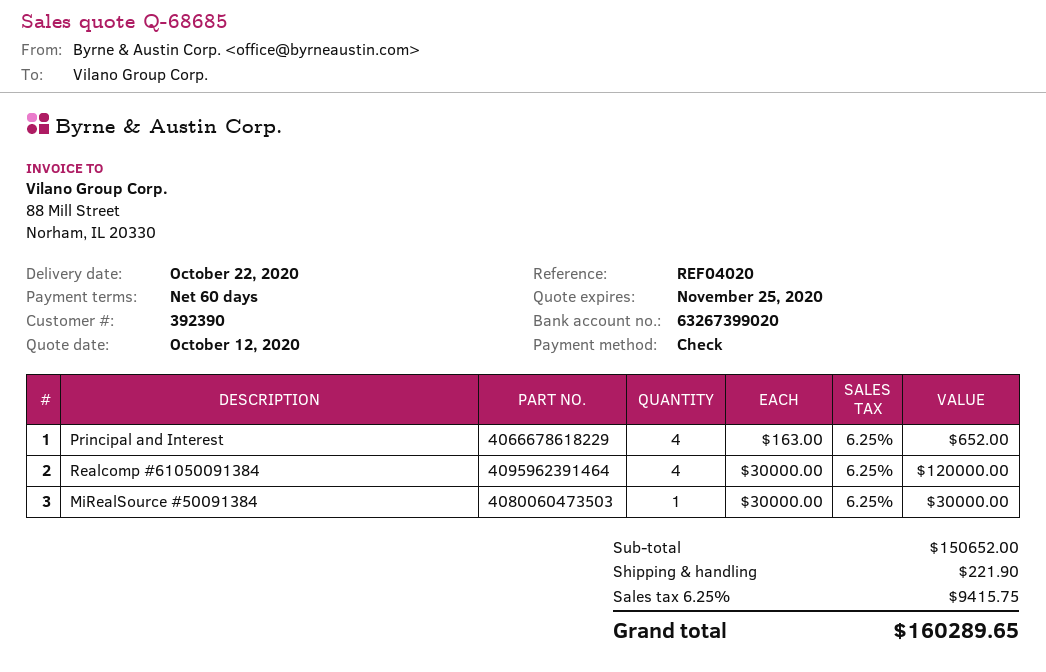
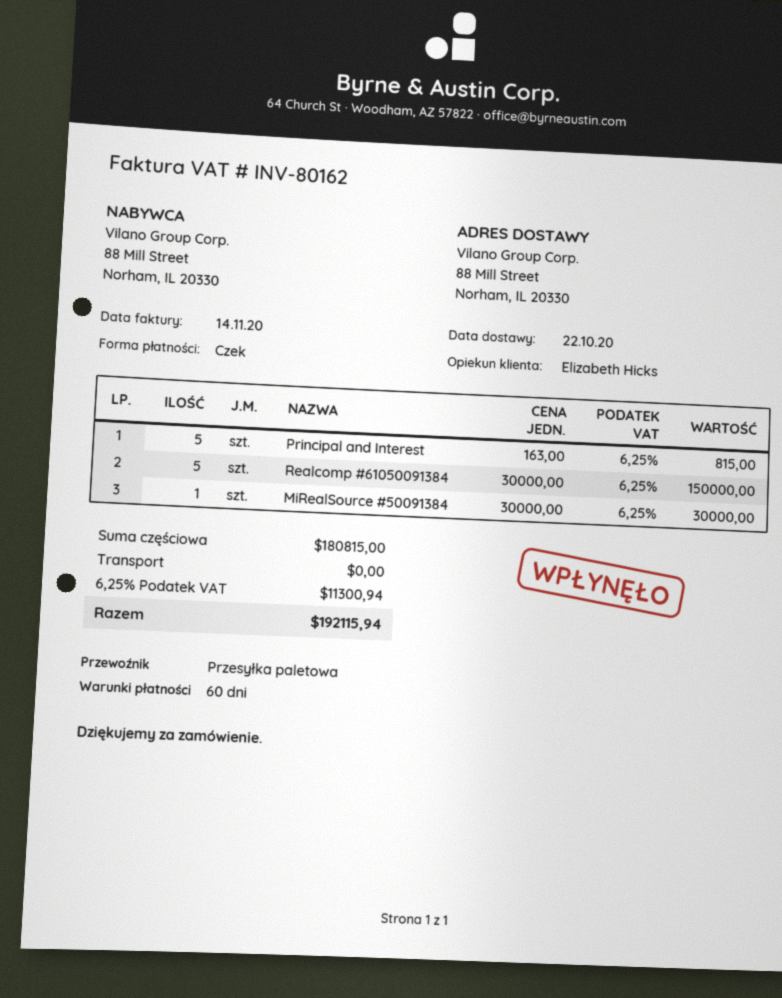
Principal and Interest: 4 x 163.00 = 652.00 -> 5 x 163.00 = 815.00
Realcomp #61050091384: 4 x 30000.00 = 120000.00 -> 5 x 30000.00 = 150000.00
subtotal: 150652.00 -> 180815.00
shipping: 221.90 -> 0.00
tax: 6.25% = 9415.75 -> 6.25% = 11300.94
total: 160289.65 -> 192115.94

